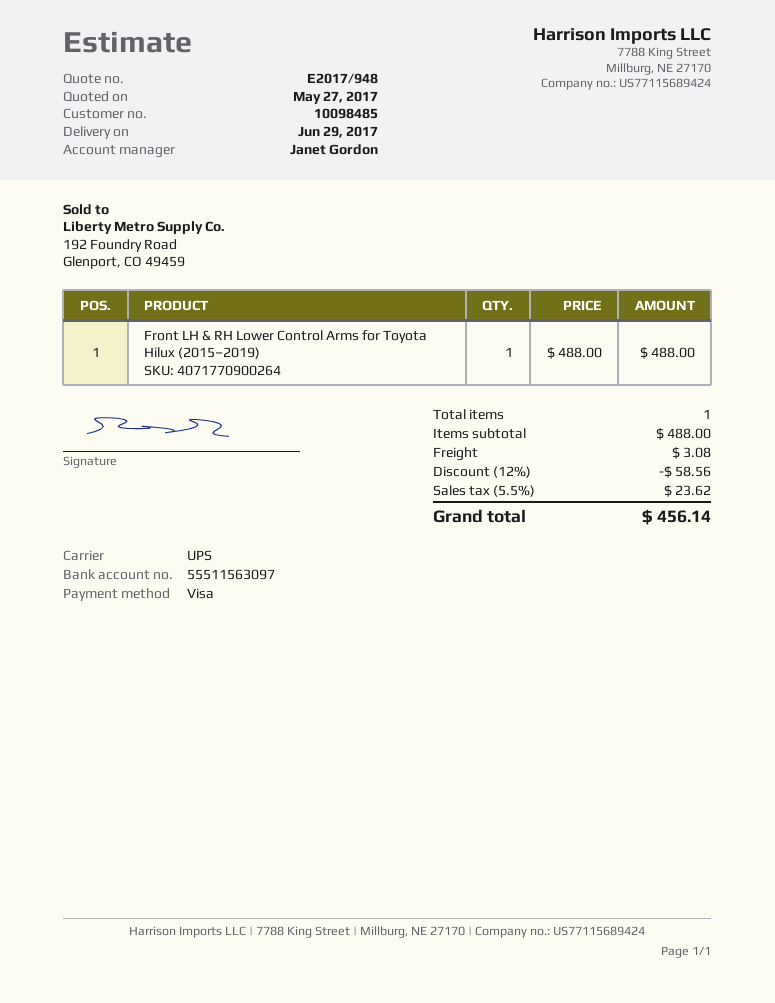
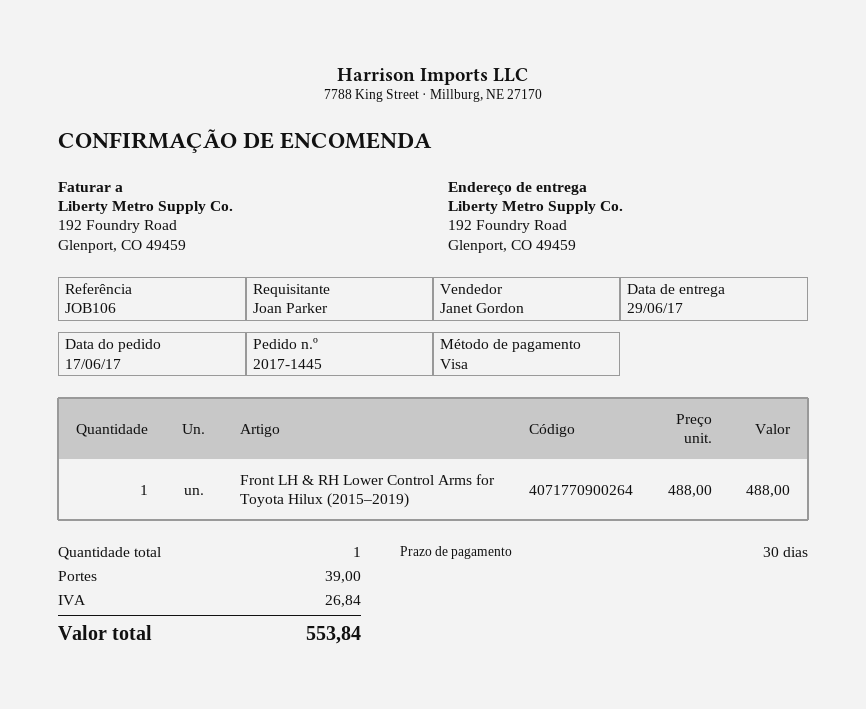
discount: 12% = 58.56 -> none
shipping: 3.08 -> 39.00
tax: 23.62 -> 26.84
total: 456.14 -> 553.84

